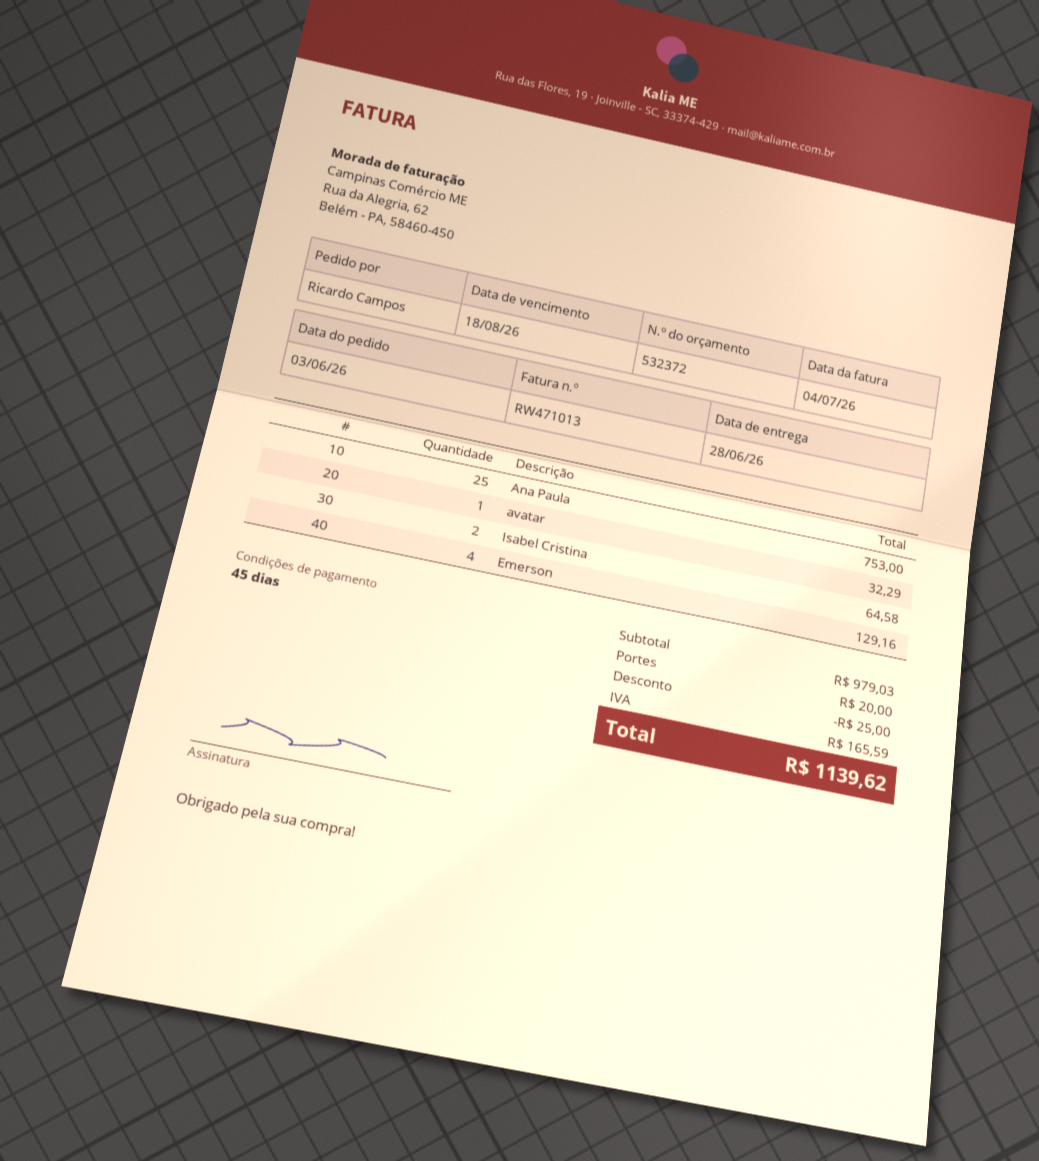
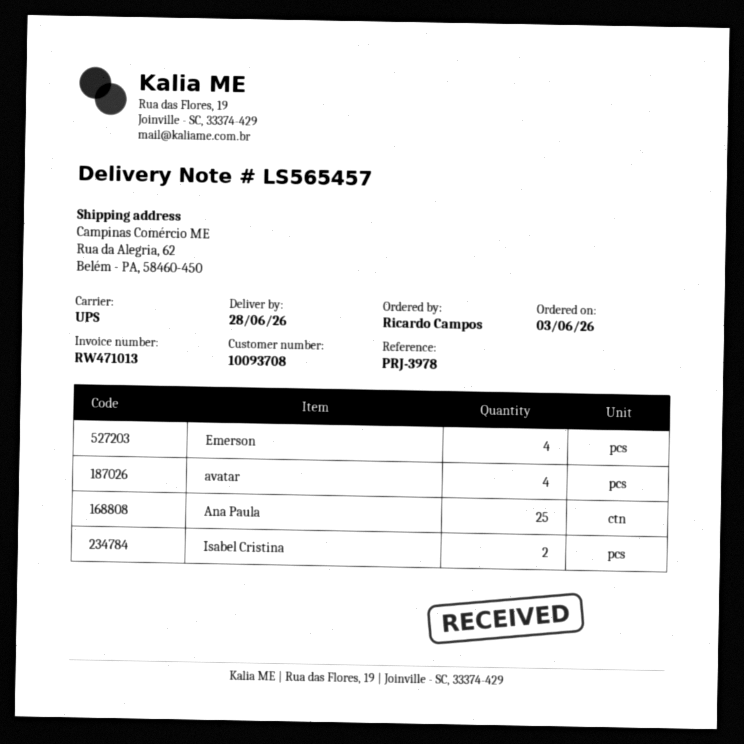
avatar: 1 -> 4

